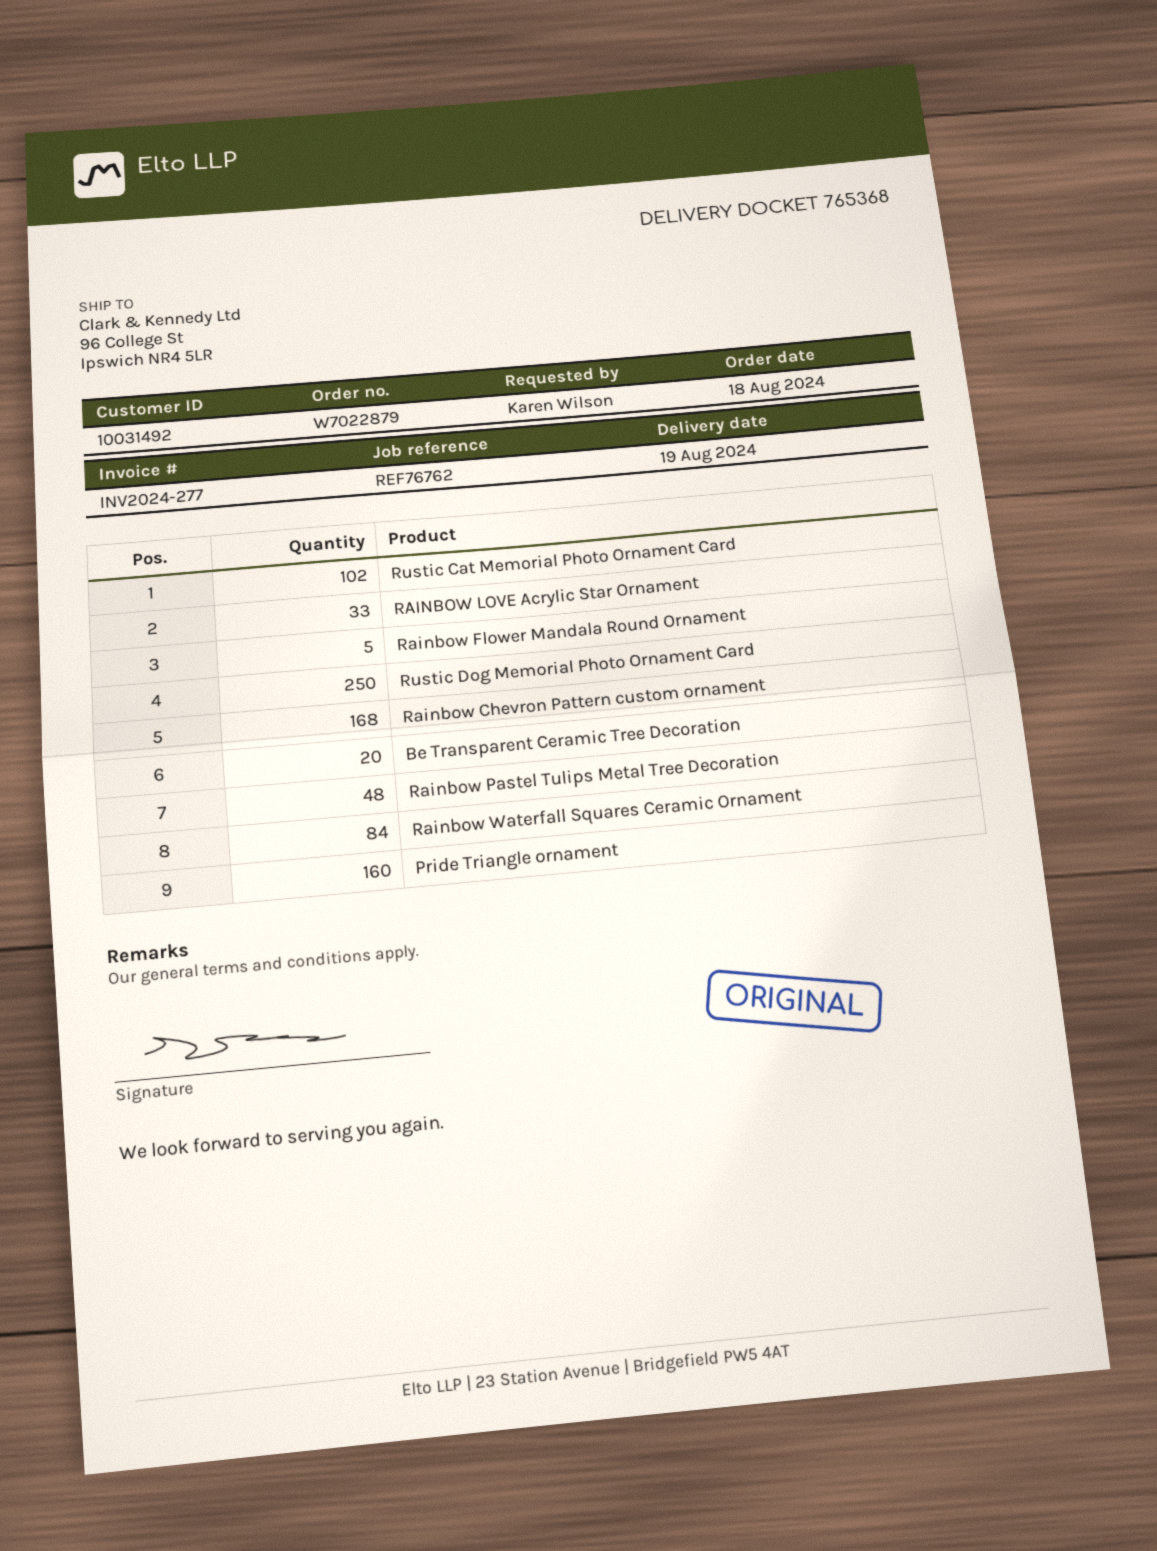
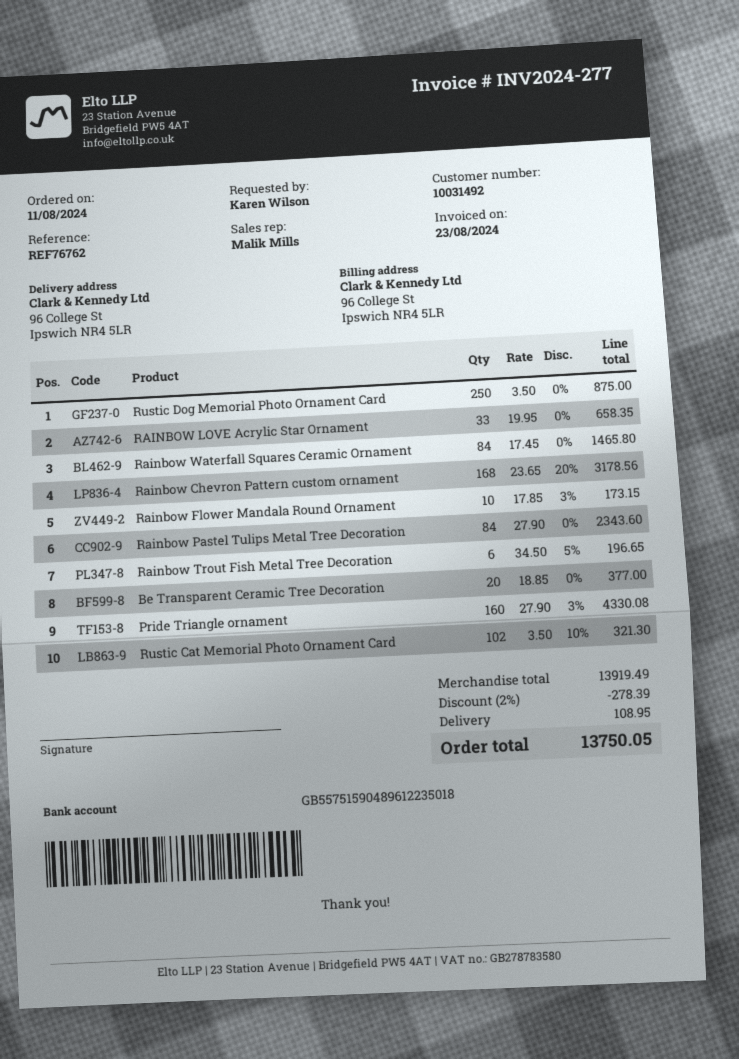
order date: 2024-08-18 -> 2024-08-11
Rainbow Flower Mandala Round Ornament: 5 -> 10
Rainbow Pastel Tulips Metal Tree Decoration: 48 -> 84
Rainbow Trout Fish Metal Tree Decoration: none -> 6

